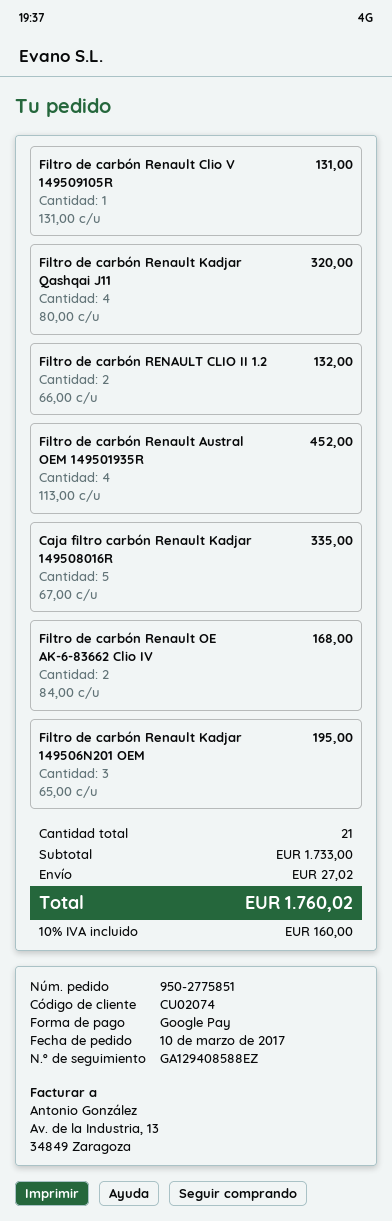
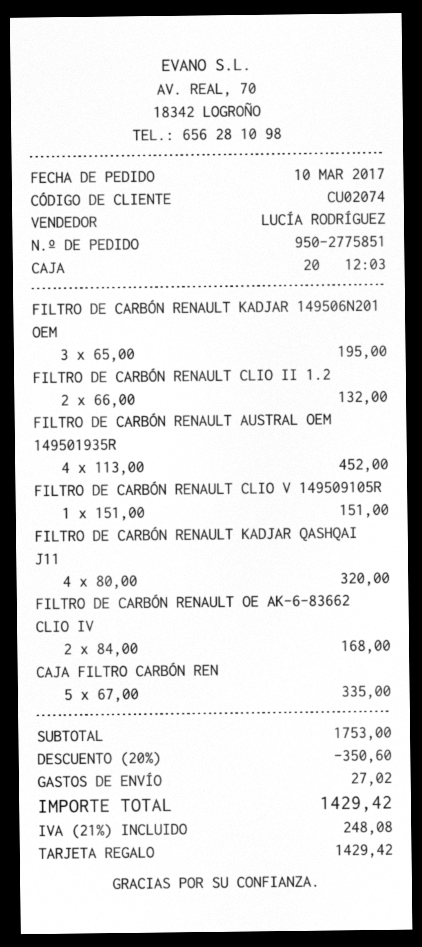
payment method: Google Pay -> gift card
Filtro de carbón Renault Clio V 149509105R: 1 x 131.00 = 131.00 -> 1 x 151.00 = 151.00
subtotal: 1733.00 -> 1753.00
discount: none -> 20% = 350.60
tax: 10% = 160.00 -> 21% = 248.08
total: 1760.02 -> 1429.42

